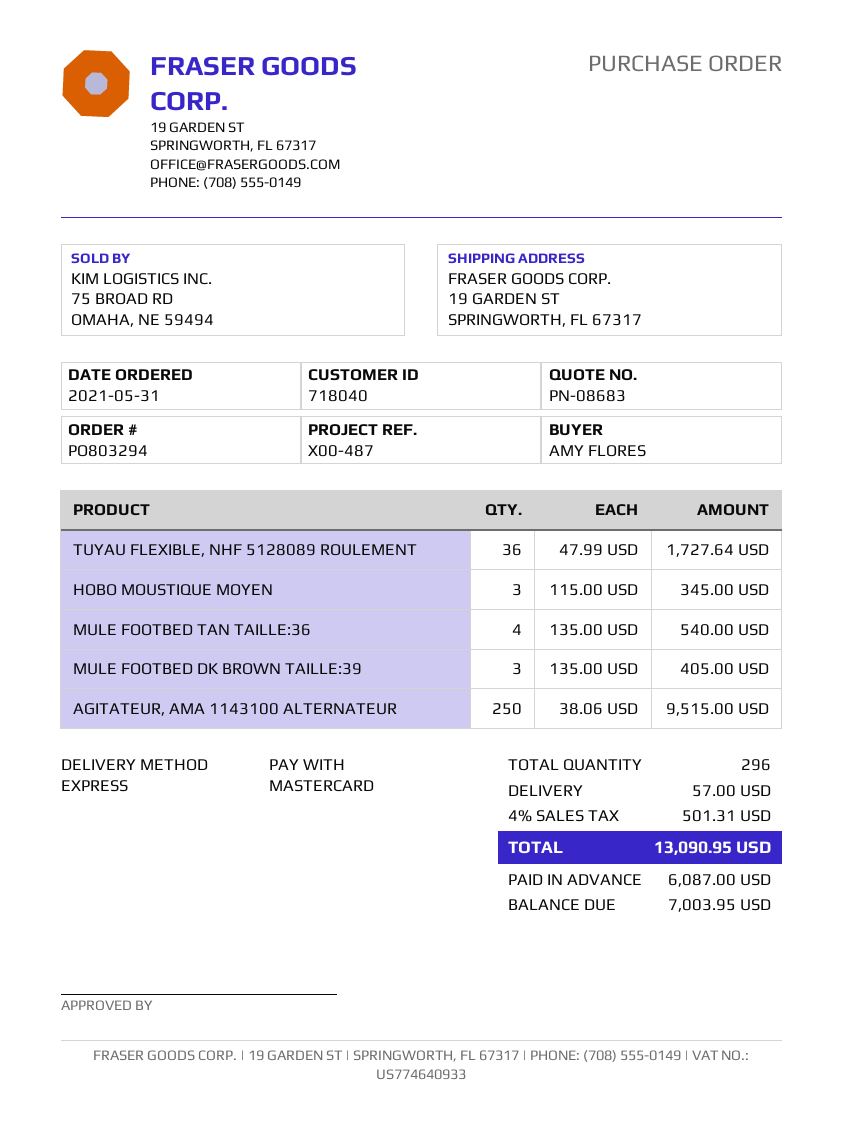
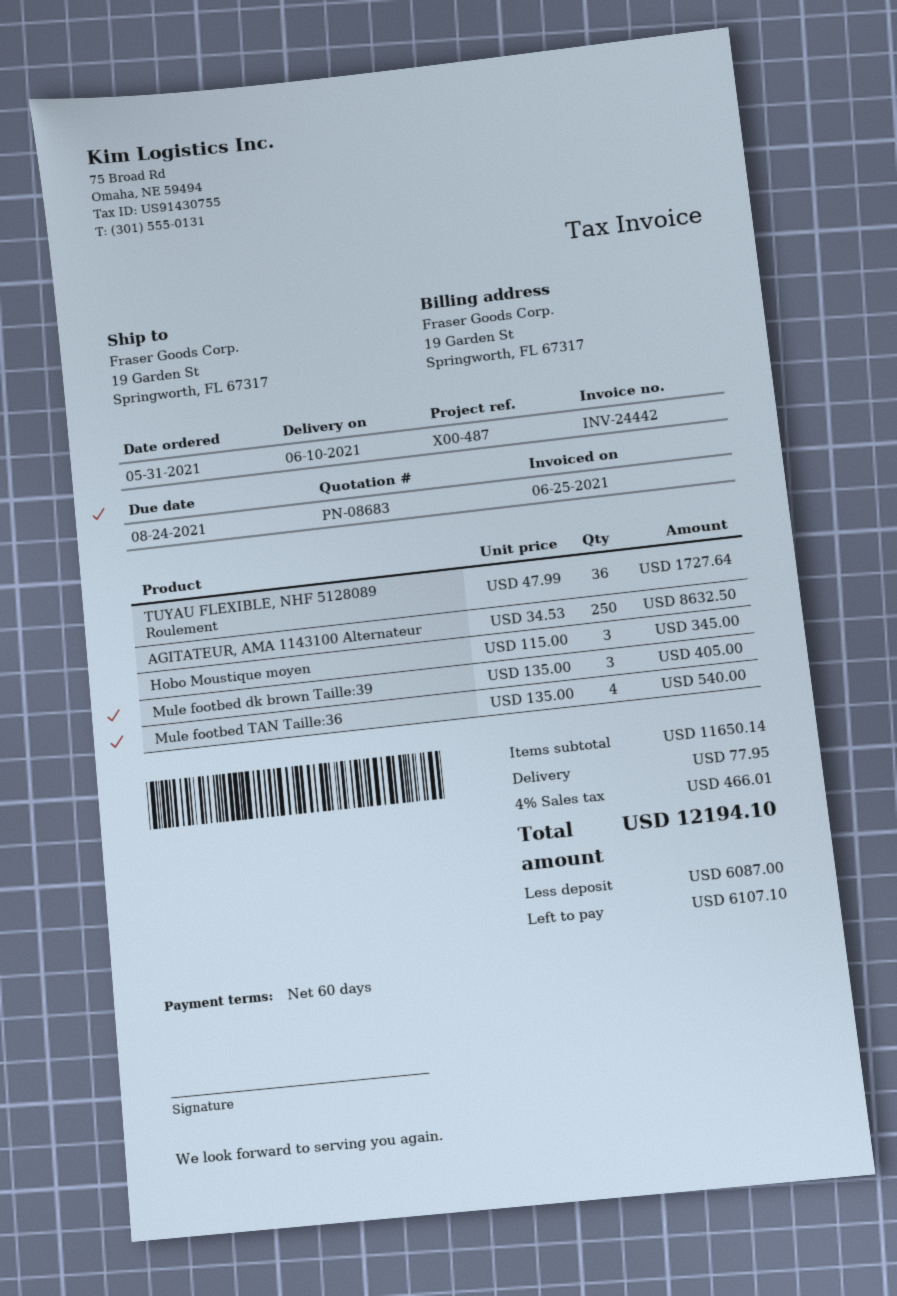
AGITATEUR, AMA 1143100 ALTERNATEUR: 250 x 38.06 = 9515.00 -> 250 x 34.53 = 8632.50
shipping: 57.00 -> 77.95
tax: 4% = 501.31 -> 4% = 466.01
total: 13090.95 -> 12194.10
balance: 7003.95 -> 6107.10

